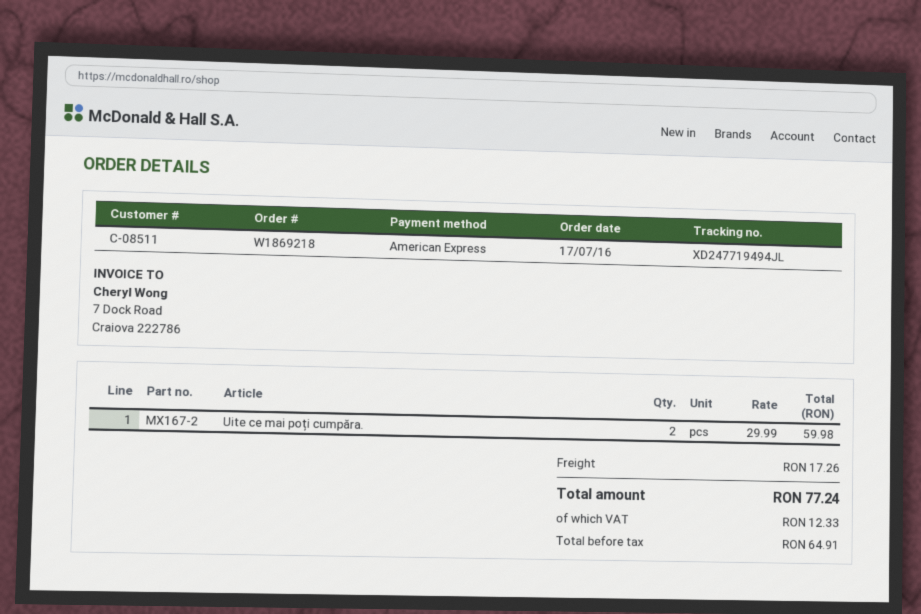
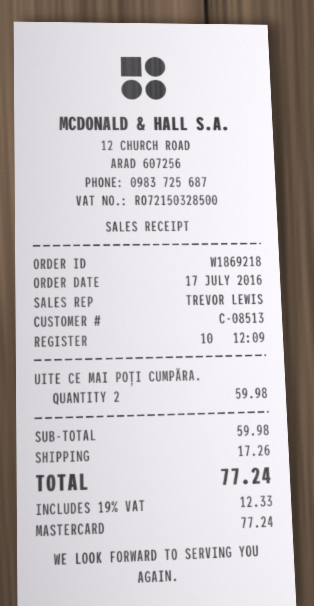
customer number: C-08511 -> C-08513
payment method: American Express -> Mastercard

